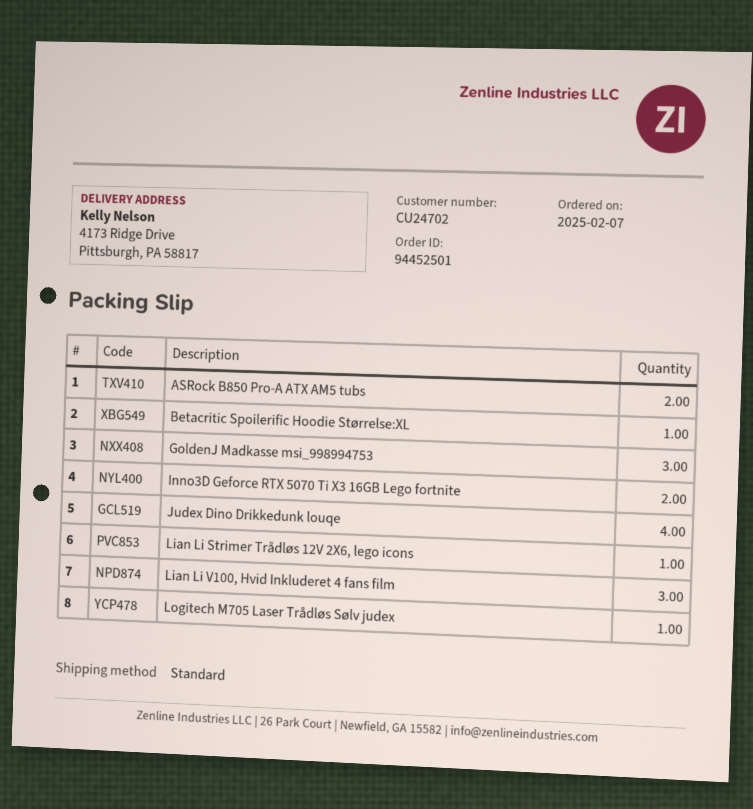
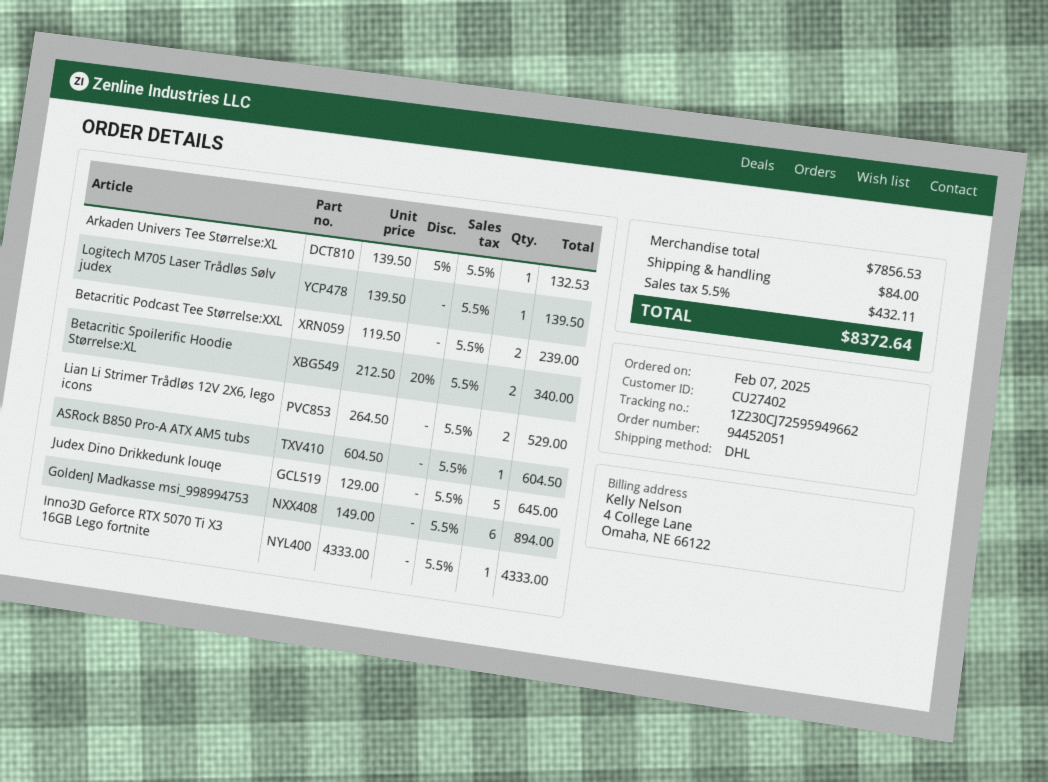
order number: 94452501 -> 94452051
customer number: CU24702 -> CU27402
shipping method: standard -> DHL
ASRock B850 Pro-A ATX AM5 tubs: 2 -> 1
Betacritic Spoilerific Hoodie Størrelse:XL: 1 -> 2
GoldenJ Madkasse msi_998994753: 3 -> 6
Inno3D Geforce RTX 5070 Ti X3 16GB Lego fortnite: 2 -> 1
Judex Dino Drikkedunk louqe: 4 -> 5
Lian Li Strimer Trådløs 12V 2X6, lego icons: 1 -> 2
Lian Li V100, Hvid Inkluderet 4 fans film: 3 -> none
Arkaden Univers Tee Størrelse:XL: none -> 1
Betacritic Podcast Tee Størrelse:XXL: none -> 2

